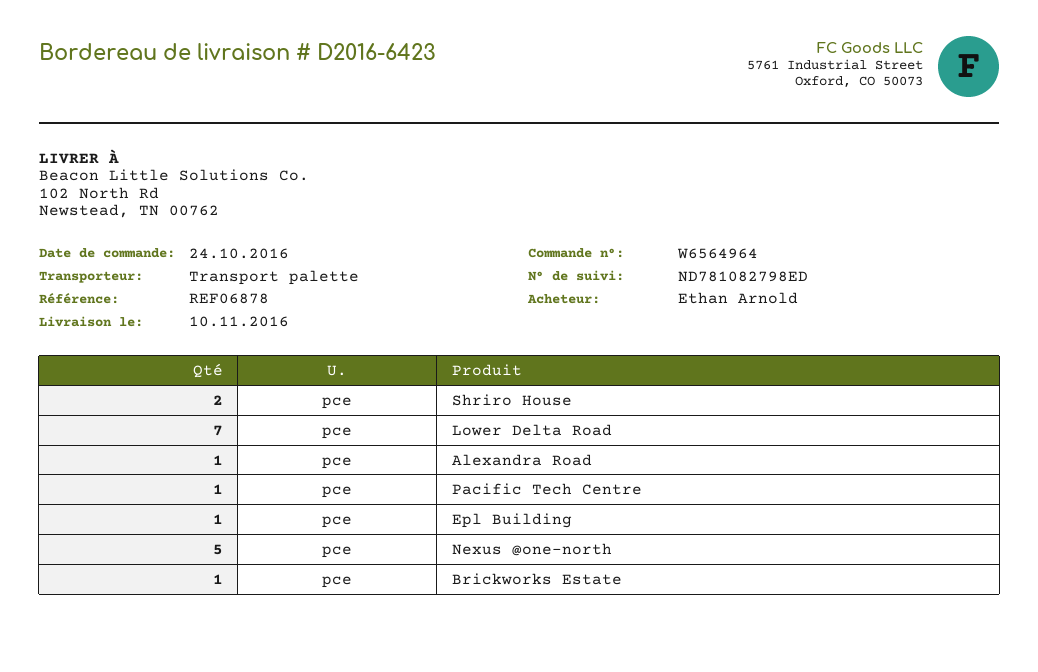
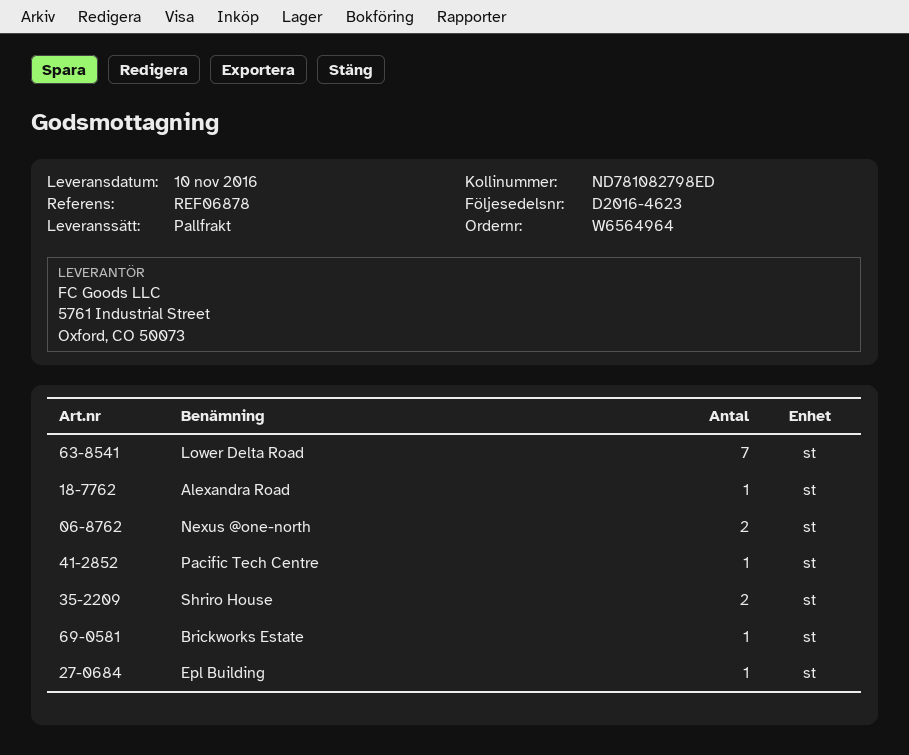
delivery note number: D2016-6423 -> D2016-4623
Nexus @one-north: 5 -> 2

